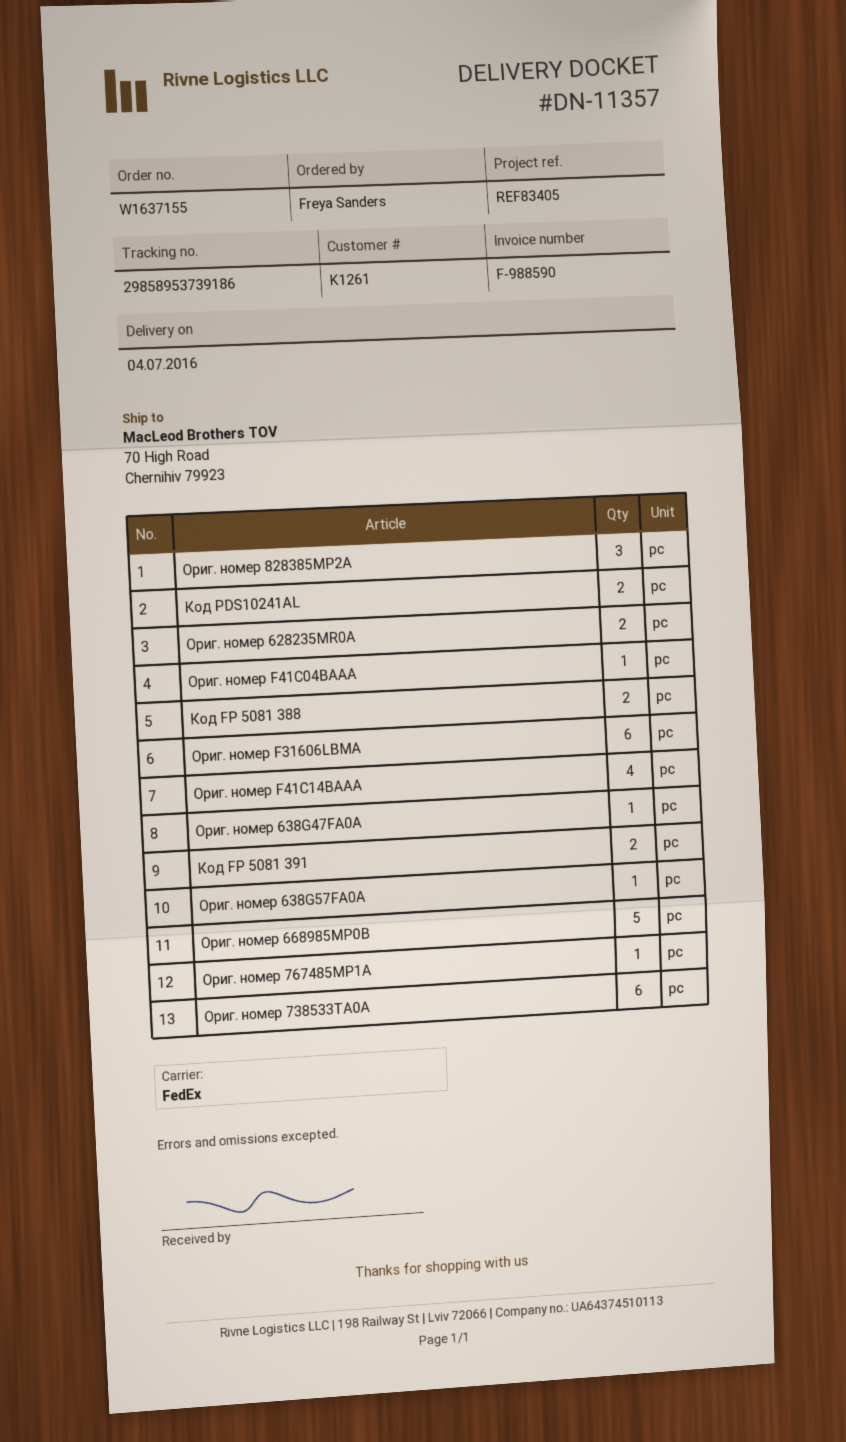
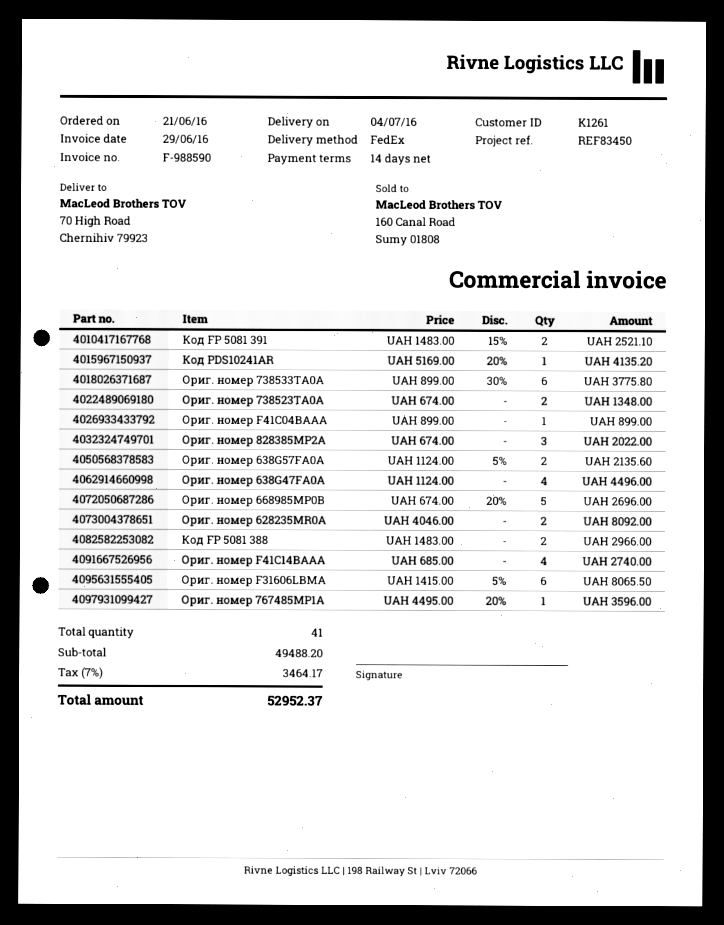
reference: REF83405 -> REF83450
Код PDS10241AL: 2 -> none
Ориг. номер 638G47FA0A: 1 -> 4
Ориг. номер 638G57FA0A: 1 -> 2
Код PDS10241AR: none -> 1
Ориг. номер 738523TA0A: none -> 2

